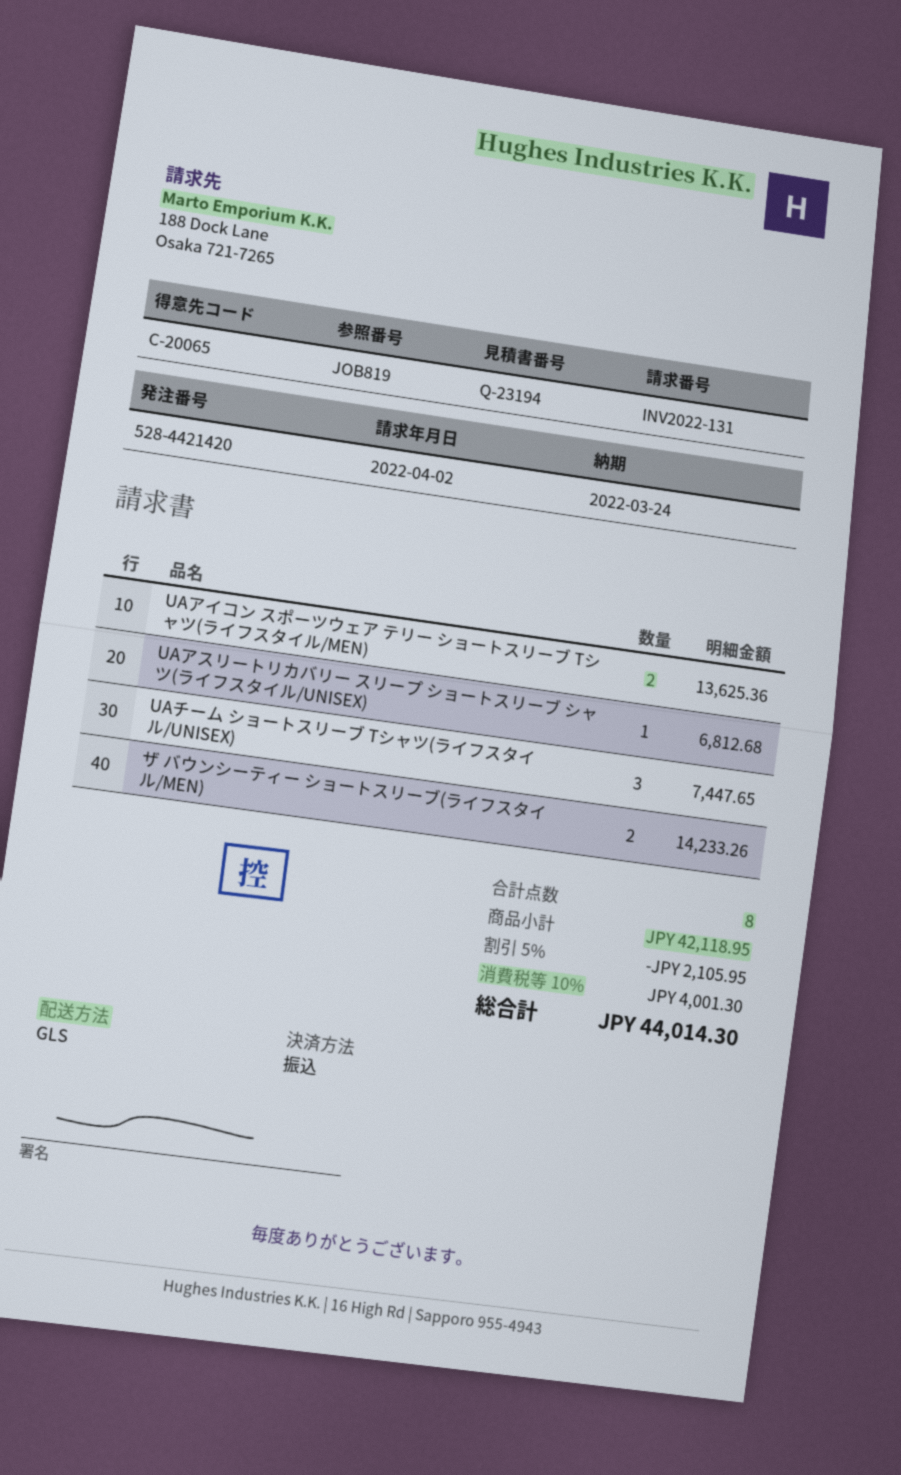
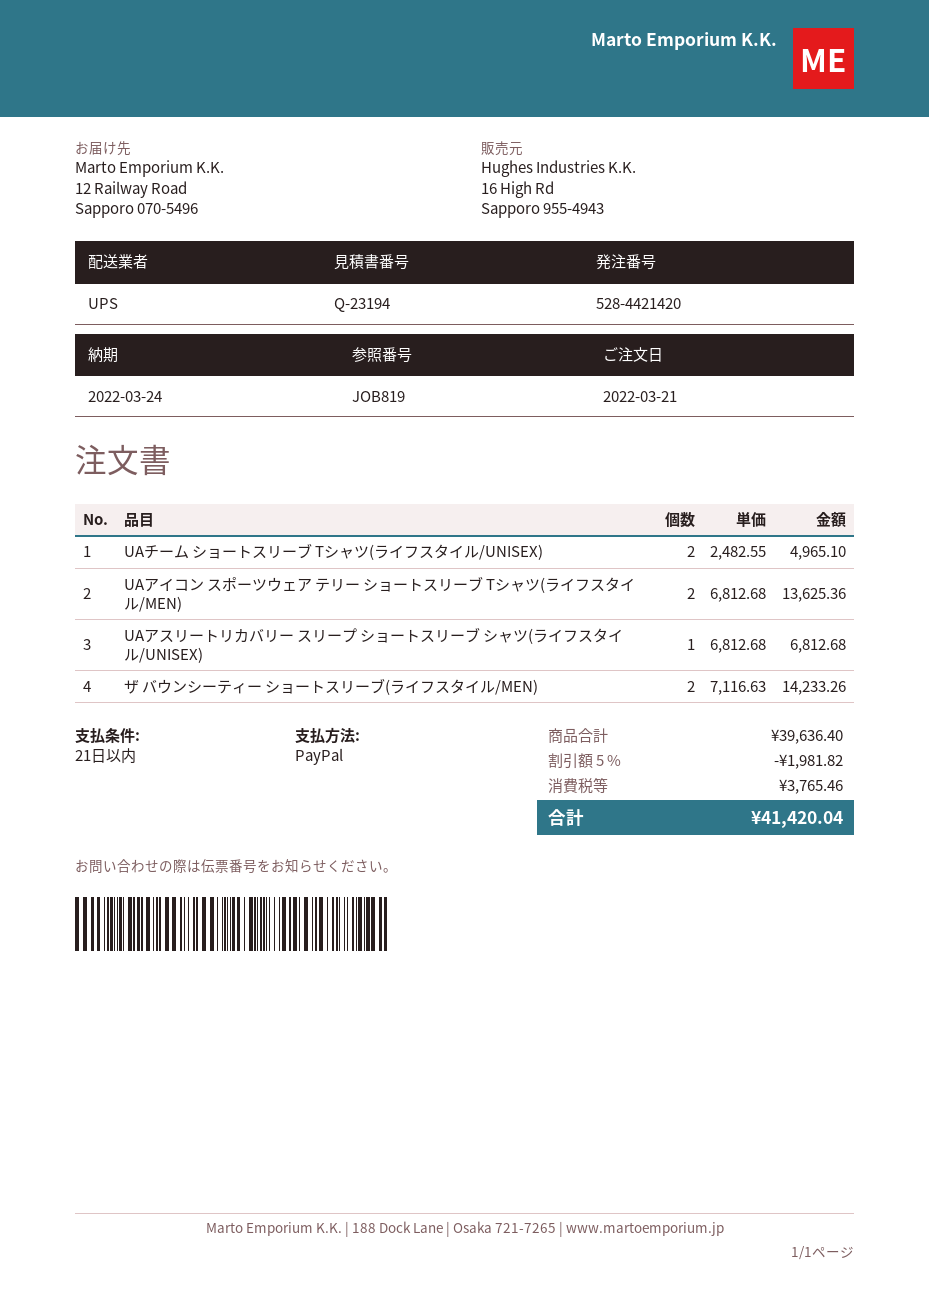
payment method: bank transfer -> PayPal
shipping method: GLS -> UPS
UAチーム ショートスリーブ Tシャツ(ライフスタイル/UNISEX): 3 for 7447.65 -> 2 for 4965.10
subtotal: 42118.95 -> 39636.40
discount: 5% = 2105.95 -> 5% = 1981.82
tax: 4001.30 -> 3765.46
total: 44014.30 -> 41420.04

